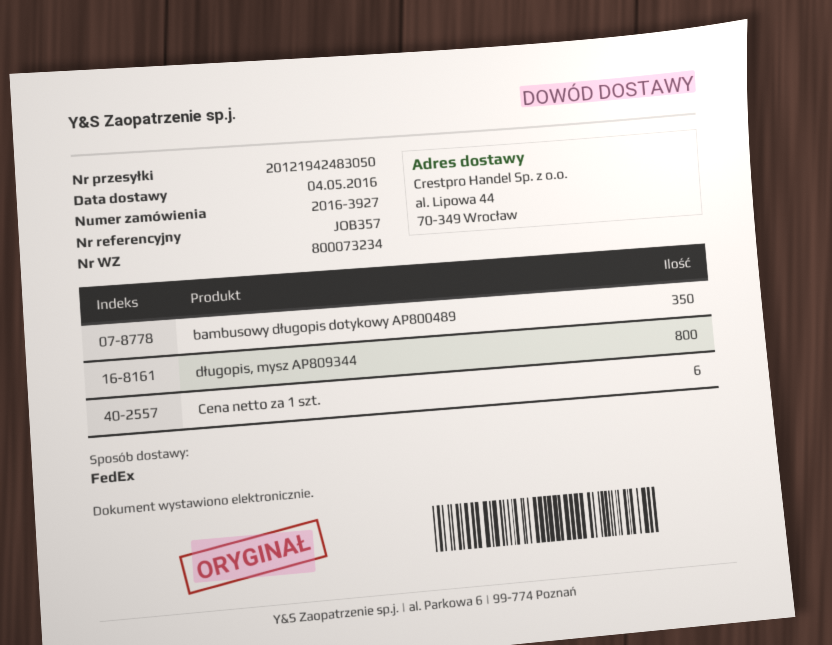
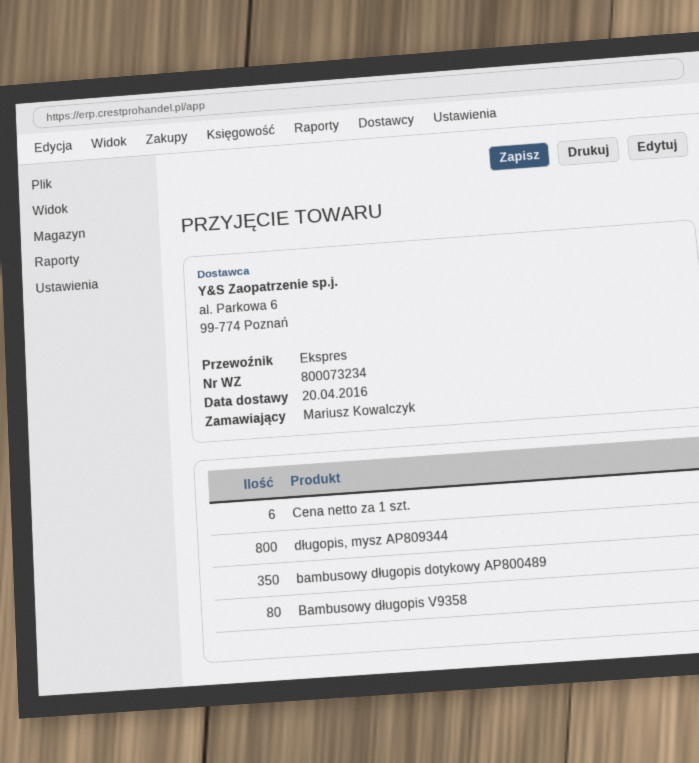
delivery date: 2016-05-04 -> 2016-04-20
shipping method: FedEx -> express
Bambusowy długopis V9358: none -> 80

